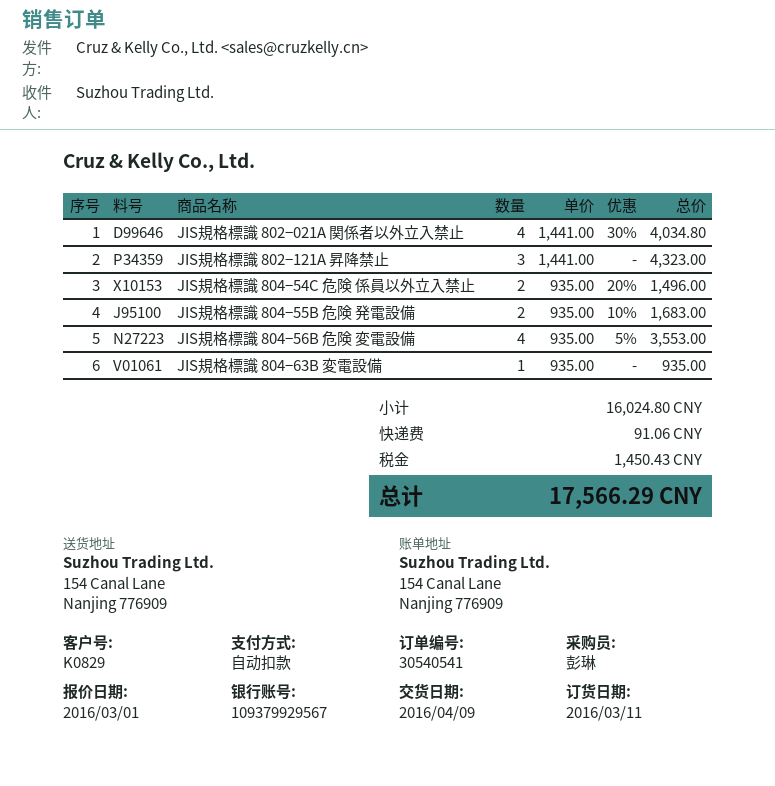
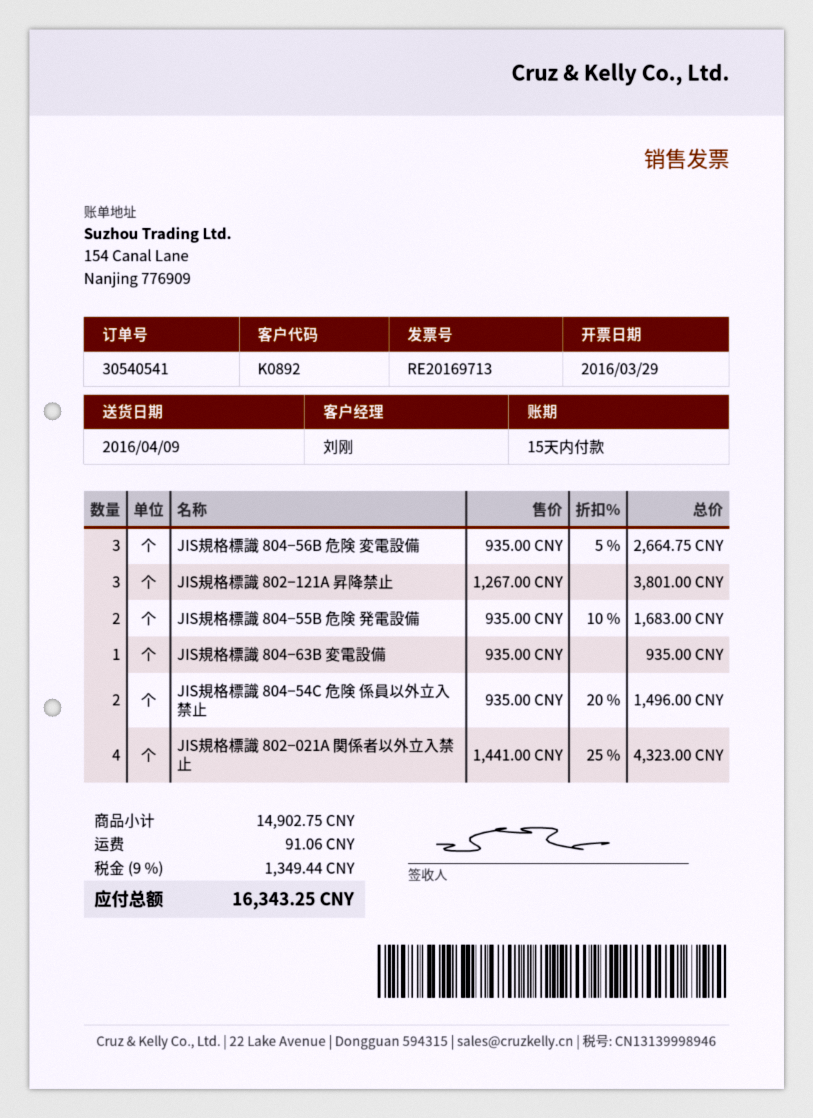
customer number: K0829 -> K0892
JIS規格標識 802−021A 関係者以外立入禁止: 4 x 1441.00 - 30% = 4034.80 -> 4 x 1441.00 - 25% = 4323.00
JIS規格標識 802−121A 昇降禁止: 3 x 1441.00 = 4323.00 -> 3 x 1267.00 = 3801.00
JIS規格標識 804−56B 危険 変電設備: 4 x 935.00 - 5% = 3553.00 -> 3 x 935.00 - 5% = 2664.75
subtotal: 16024.80 -> 14902.75
tax: 1450.43 -> 1349.44
total: 17566.29 -> 16343.25

